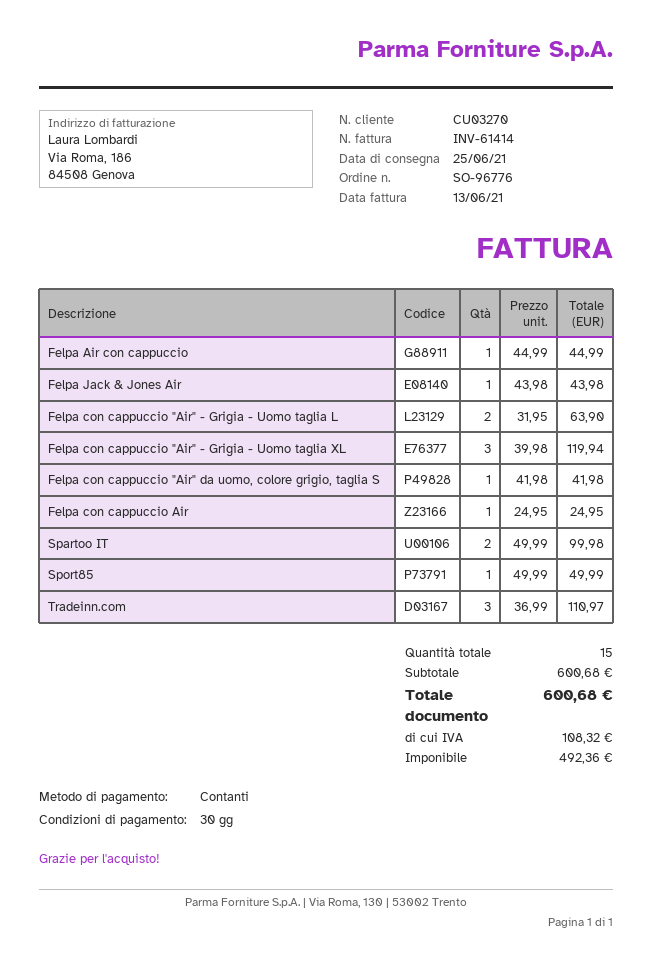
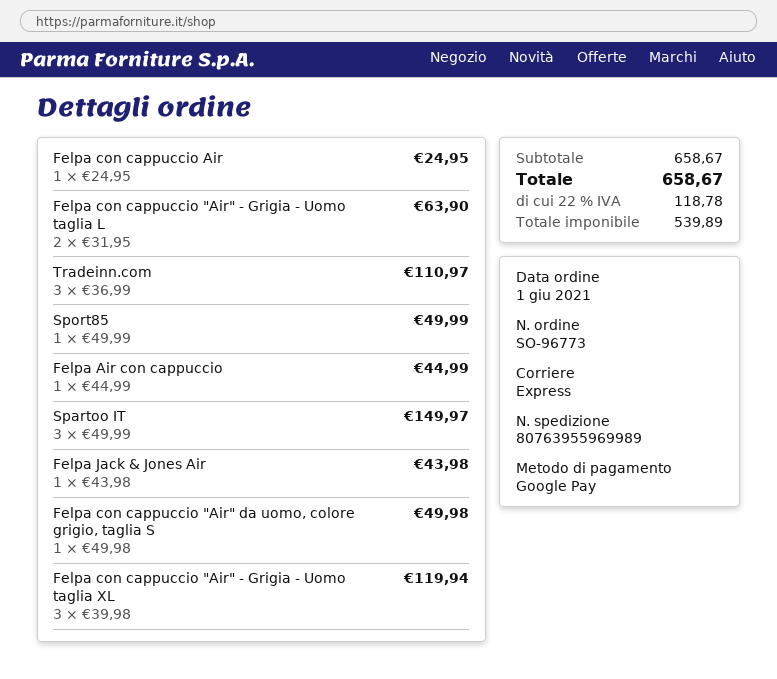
order number: SO-96776 -> SO-96773
payment method: cash -> Google Pay
Felpa con cappuccio "Air" da uomo, colore grigio, taglia S: 1 x 41.98 = 41.98 -> 1 x 49.98 = 49.98
Spartoo IT: 2 x 49.99 = 99.98 -> 3 x 49.99 = 149.97
subtotal: 600.68 -> 658.67
net: 492.36 -> 539.89
tax: 108.32 -> 118.78
total: 600.68 -> 658.67

